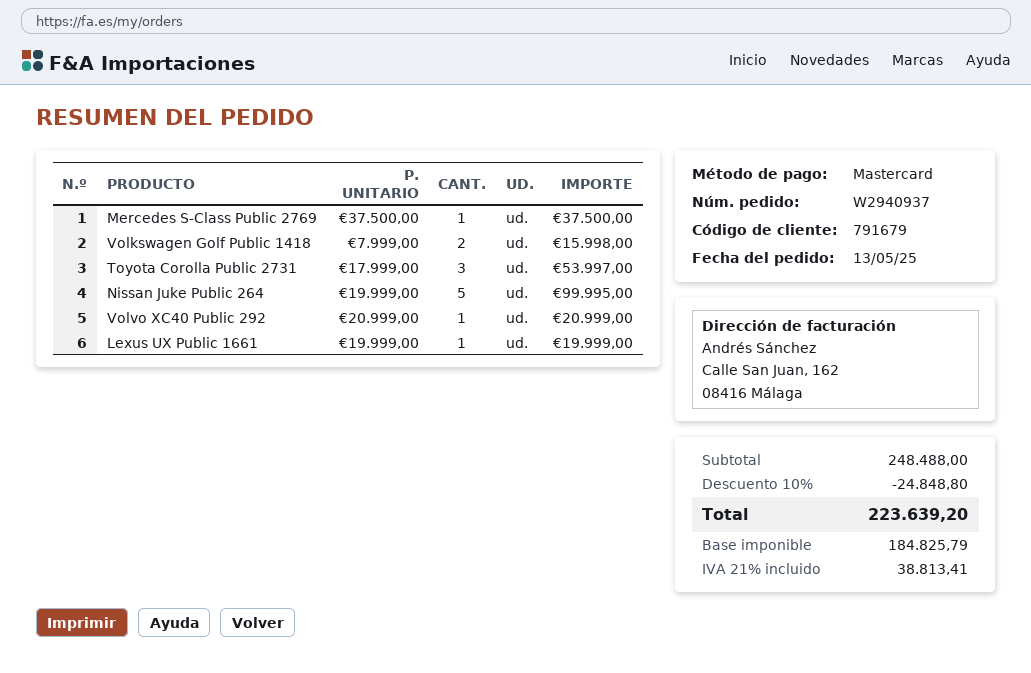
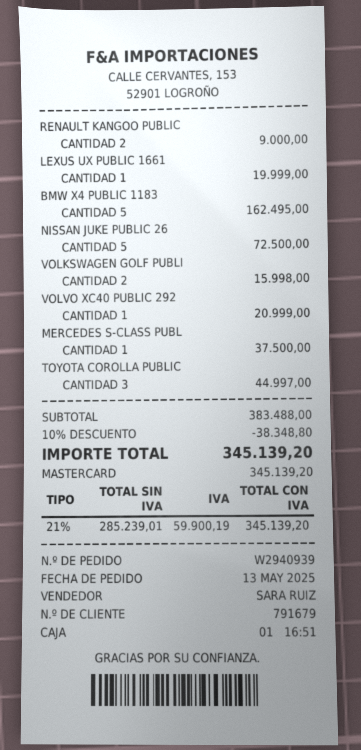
order number: W2940937 -> W2940939
Toyota Corolla Public 2731: 3 for 53997.00 -> 3 for 44997.00
Nissan Juke Public 264: 5 for 99995.00 -> 5 for 72500.00
RENAULT KANGOO PUBLIC: none -> 2 for 9000.00
BMW X4 PUBLIC 1183: none -> 5 for 162495.00
subtotal: 248488.00 -> 383488.00
discount: 10% = 24848.80 -> 10% = 38348.80
net: 184825.79 -> 285239.01
tax: 21% = 38813.41 -> 21% = 59900.19
total: 223639.20 -> 345139.20

